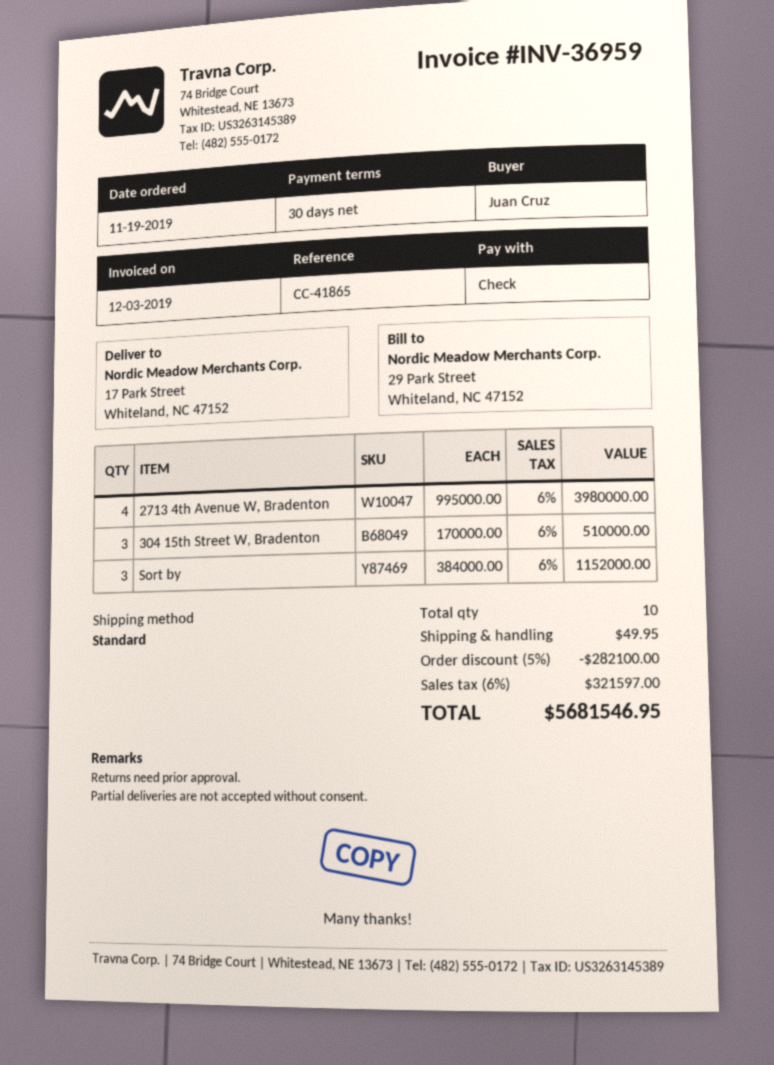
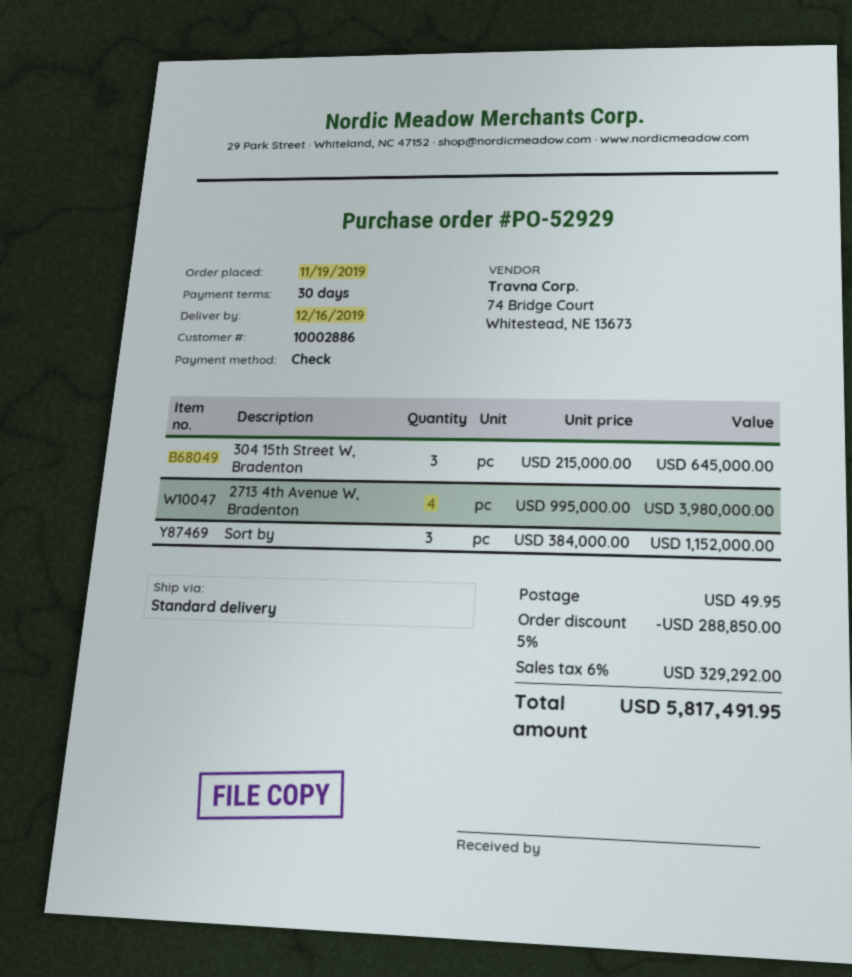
304 15th Street W, Bradenton: 3 x 170000.00 = 510000.00 -> 3 x 215000.00 = 645000.00
discount: 5% = 282100.00 -> 5% = 288850.00
tax: 6% = 321597.00 -> 6% = 329292.00
total: 5681546.95 -> 5817491.95

